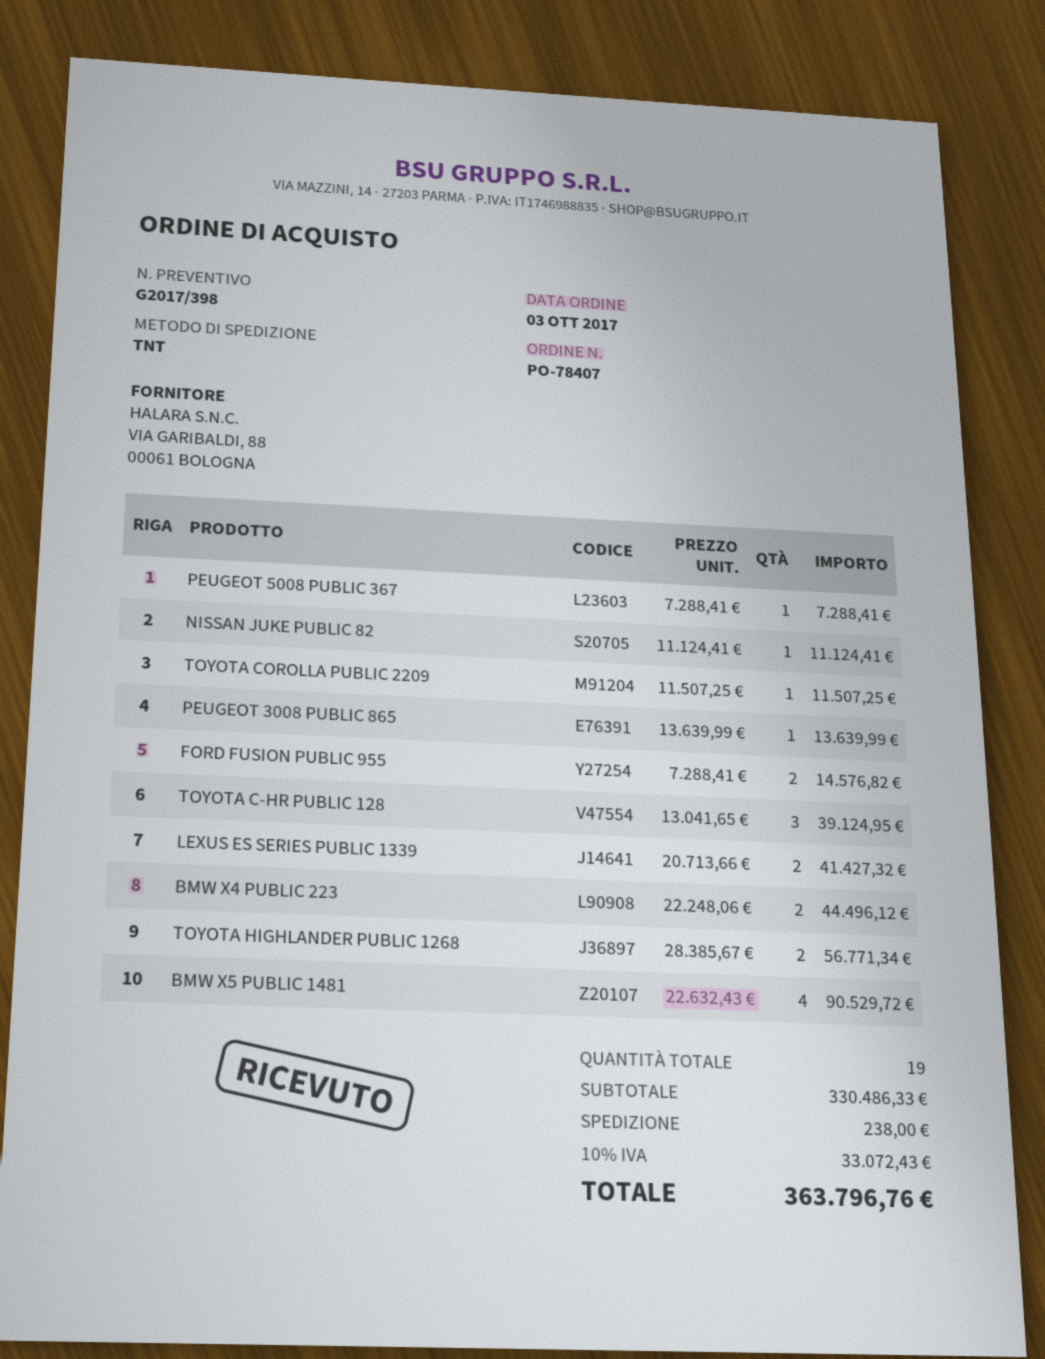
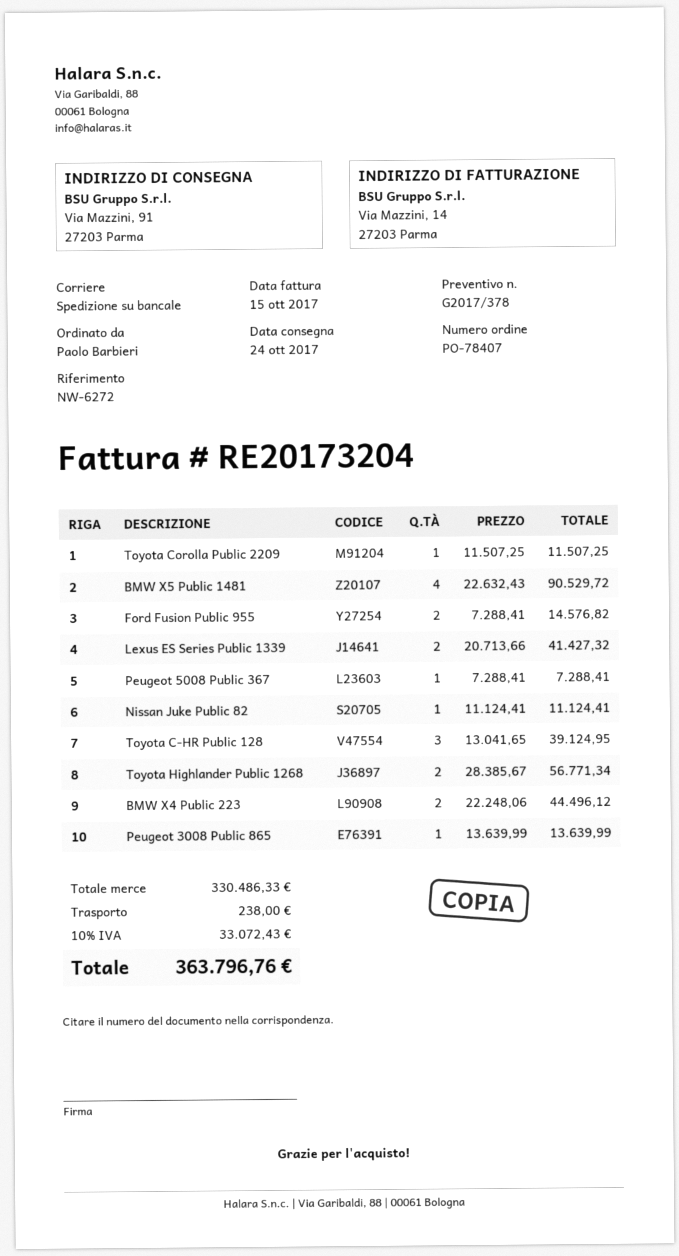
quote number: G2017/398 -> G2017/378
shipping method: TNT -> pallet freight

